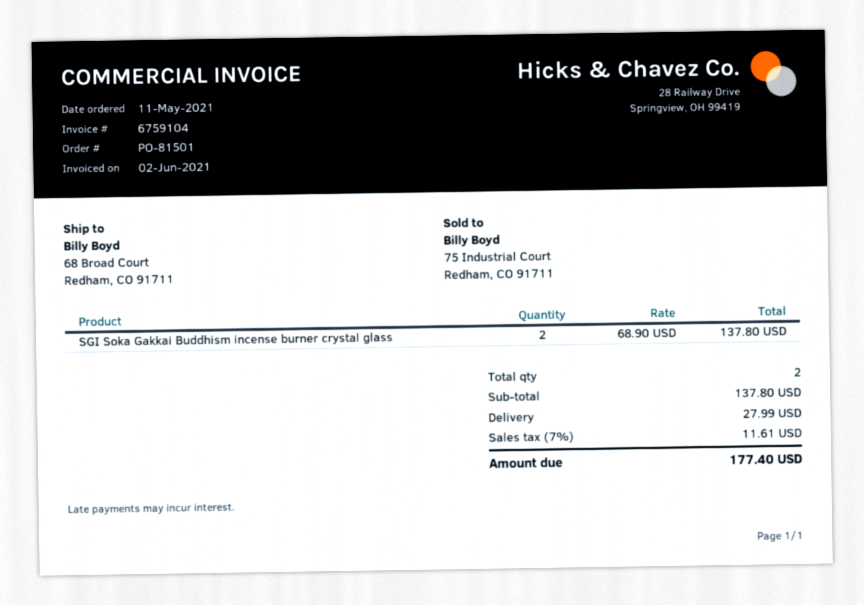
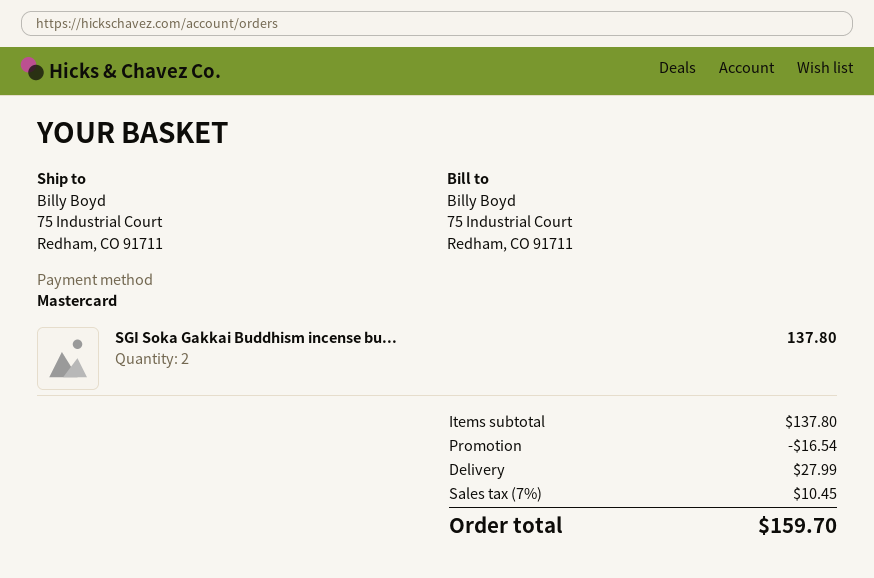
ship to: 68 Broad Court, Redham, CO 91711 -> 75 Industrial Court, Redham, CO 91711
discount: none -> 16.54
tax: 7% = 11.61 -> 7% = 10.45
total: 177.40 -> 159.70

